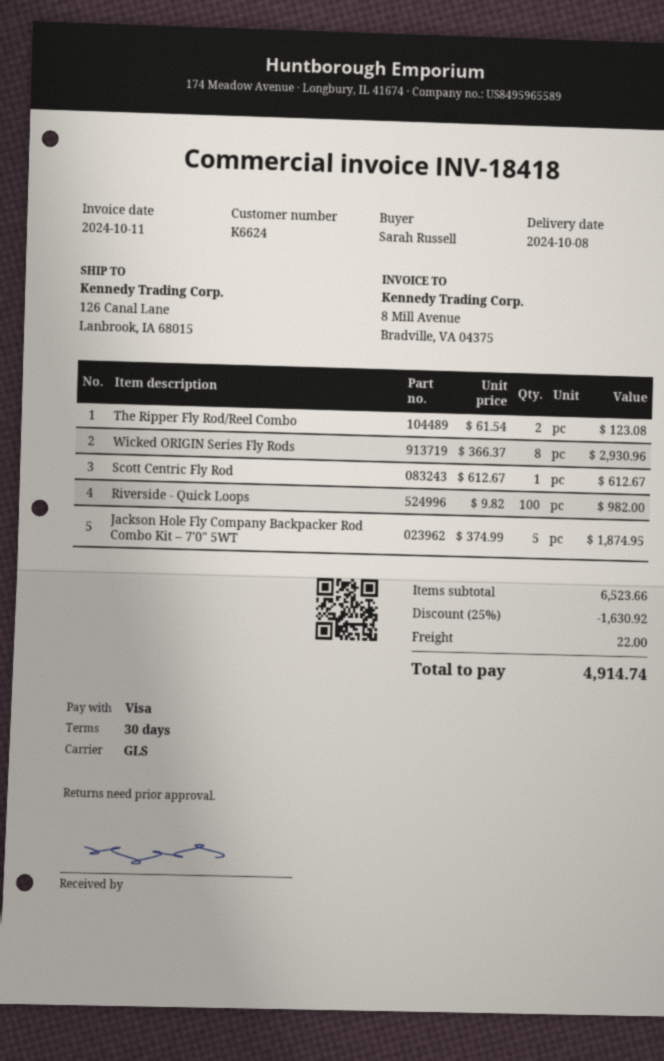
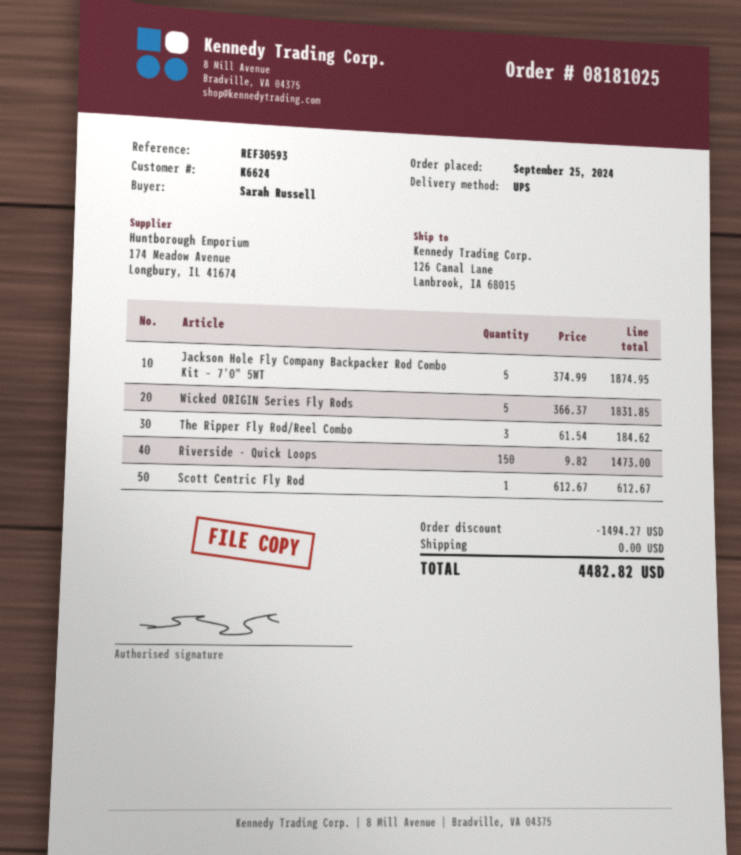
shipping method: GLS -> UPS
The Ripper Fly Rod/Reel Combo: 2 x 61.54 = 123.08 -> 3 x 61.54 = 184.62
Wicked ORIGIN Series Fly Rods: 8 x 366.37 = 2930.96 -> 5 x 366.37 = 1831.85
Riverside - Quick Loops: 100 x 9.82 = 982.00 -> 150 x 9.82 = 1473.00
discount: 1630.92 -> 1494.27
shipping: 22.00 -> 0.00
total: 4914.74 -> 4482.82

